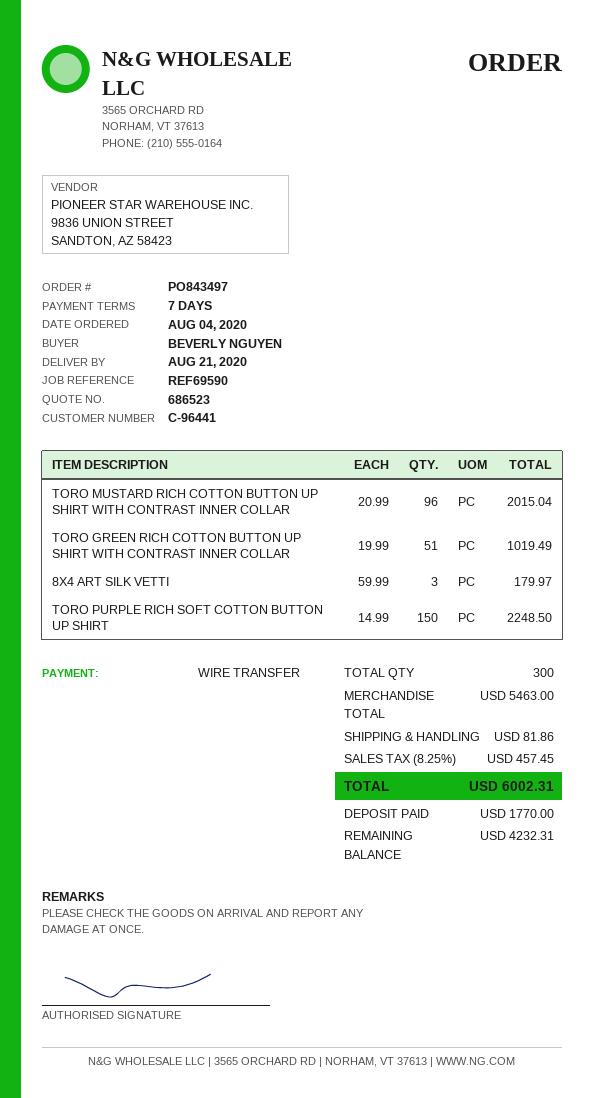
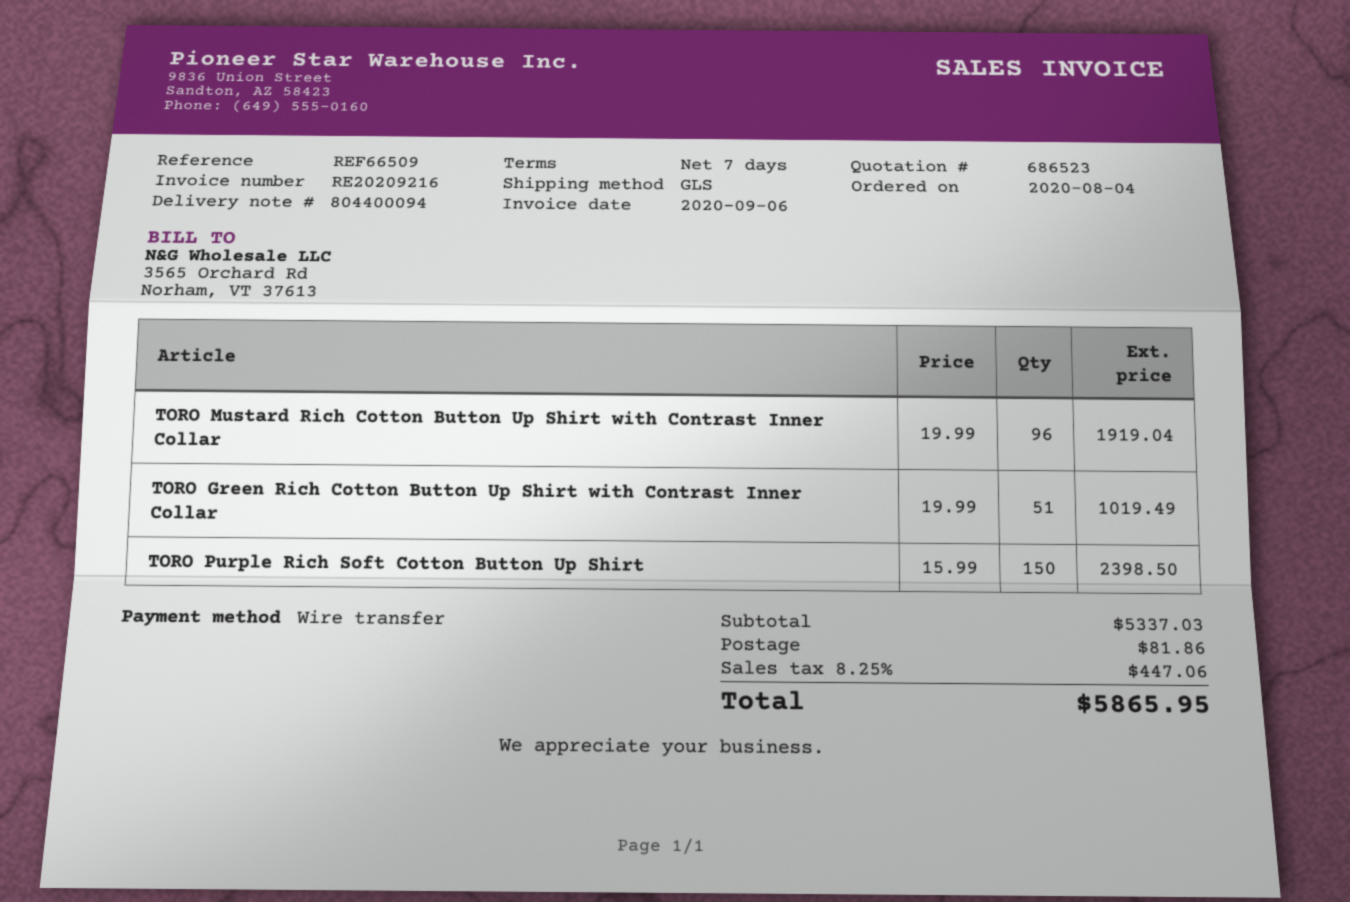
reference: REF69590 -> REF66509
TORO MUSTARD RICH COTTON BUTTON UP SHIRT WITH CONTRAST INNER COLLAR: 96 x 20.99 = 2015.04 -> 96 x 19.99 = 1919.04
8X4 ART SILK VETTI: 3 x 59.99 = 179.97 -> none
TORO PURPLE RICH SOFT COTTON BUTTON UP SHIRT: 150 x 14.99 = 2248.50 -> 150 x 15.99 = 2398.50
subtotal: 5463.00 -> 5337.03
tax: 8.25% = 457.45 -> 8.25% = 447.06
total: 6002.31 -> 5865.95

